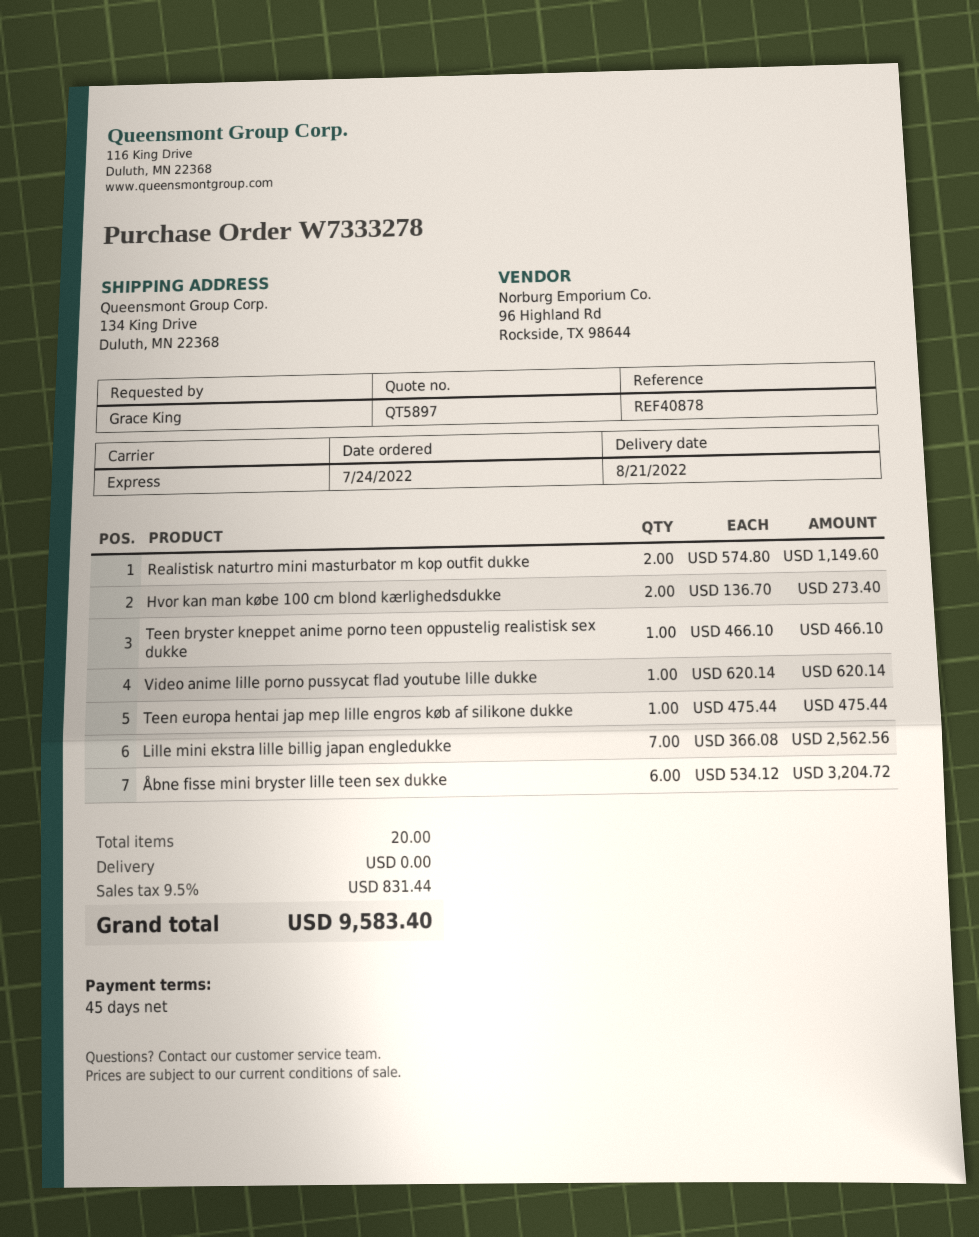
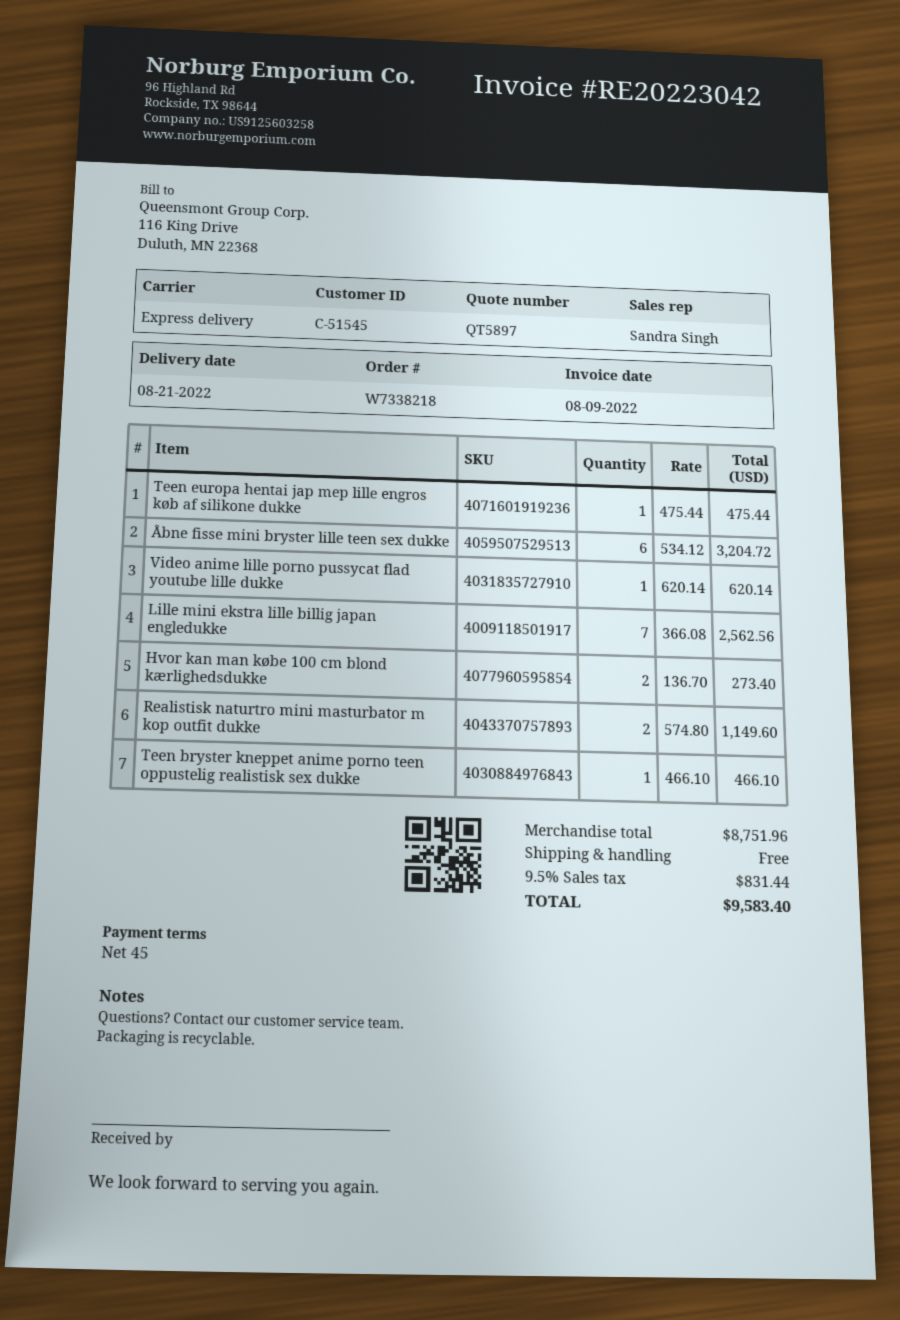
order number: W7333278 -> W7338218

